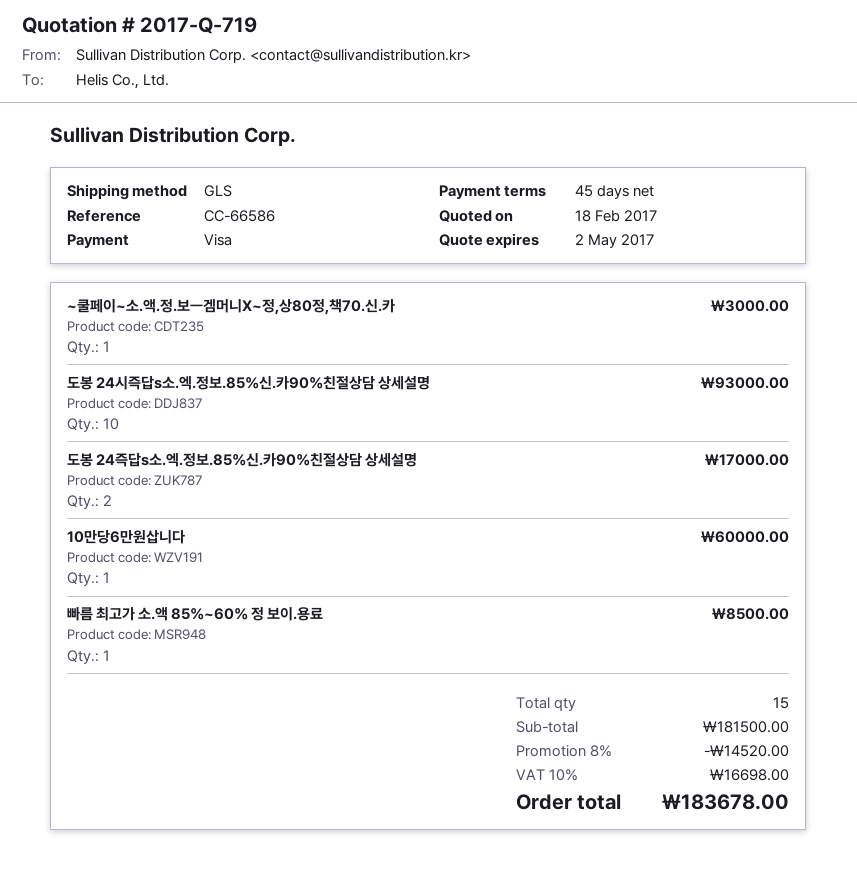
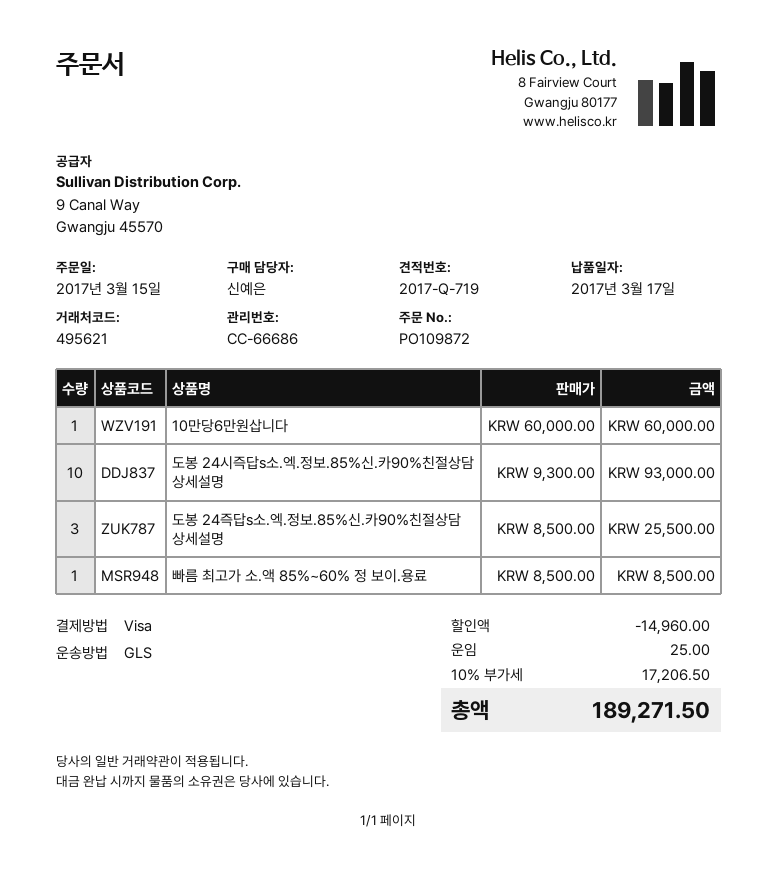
reference: CC-66586 -> CC-66686
~쿨페이~소.액.정.보ㅡ겜머니X~정,상80정,책70.신.카: 1 for 3000.00 -> none
도봉 24즉답s소.엑.정보.85%신.카90%친절상담 상세설명: 2 for 17000.00 -> 3 for 25500.00
discount: 14520.00 -> 14960.00
shipping: none -> 25.00
tax: 10% = 16698.00 -> 10% = 17206.50
total: 183678.00 -> 189271.50

